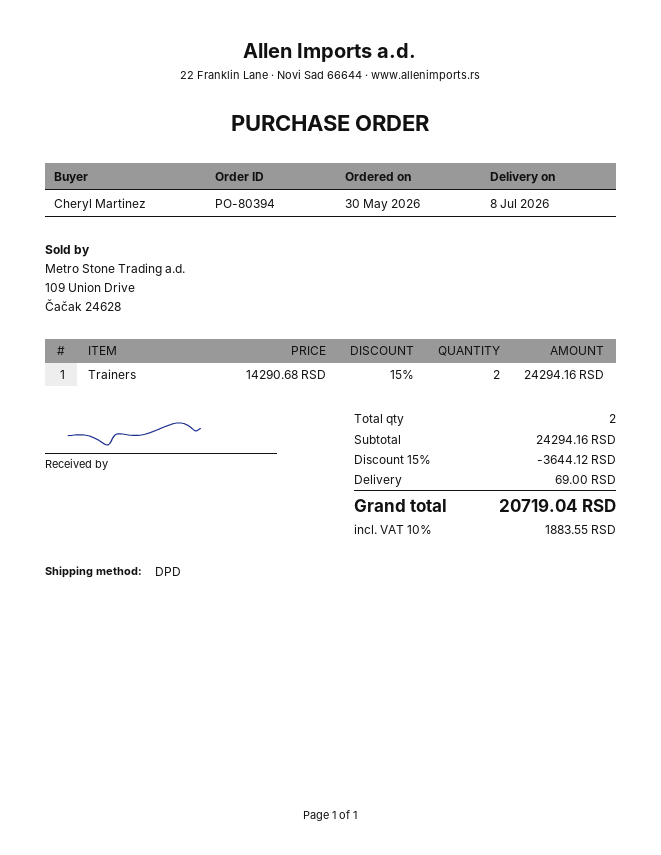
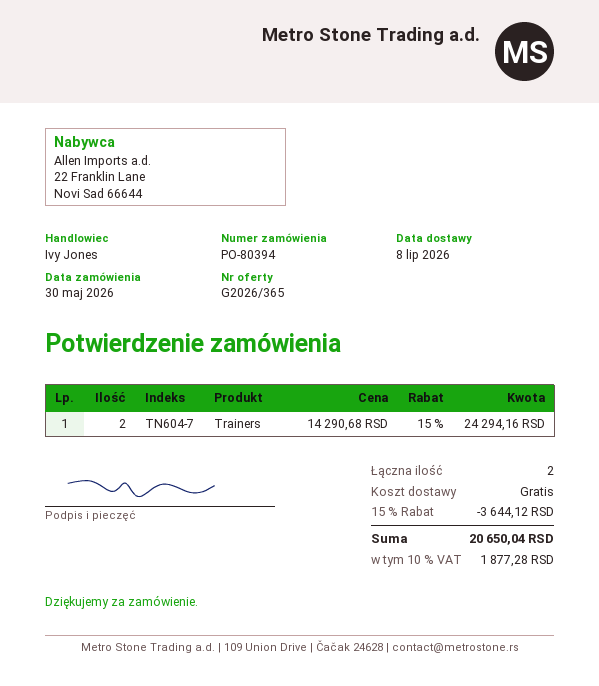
shipping: 69.00 -> 0.00
tax: 10% = 1883.55 -> 10% = 1877.28
total: 20719.04 -> 20650.04

